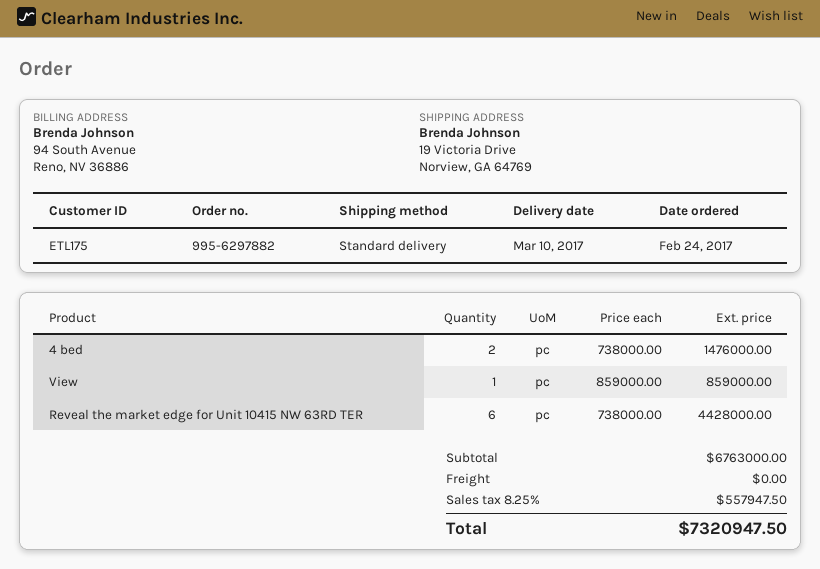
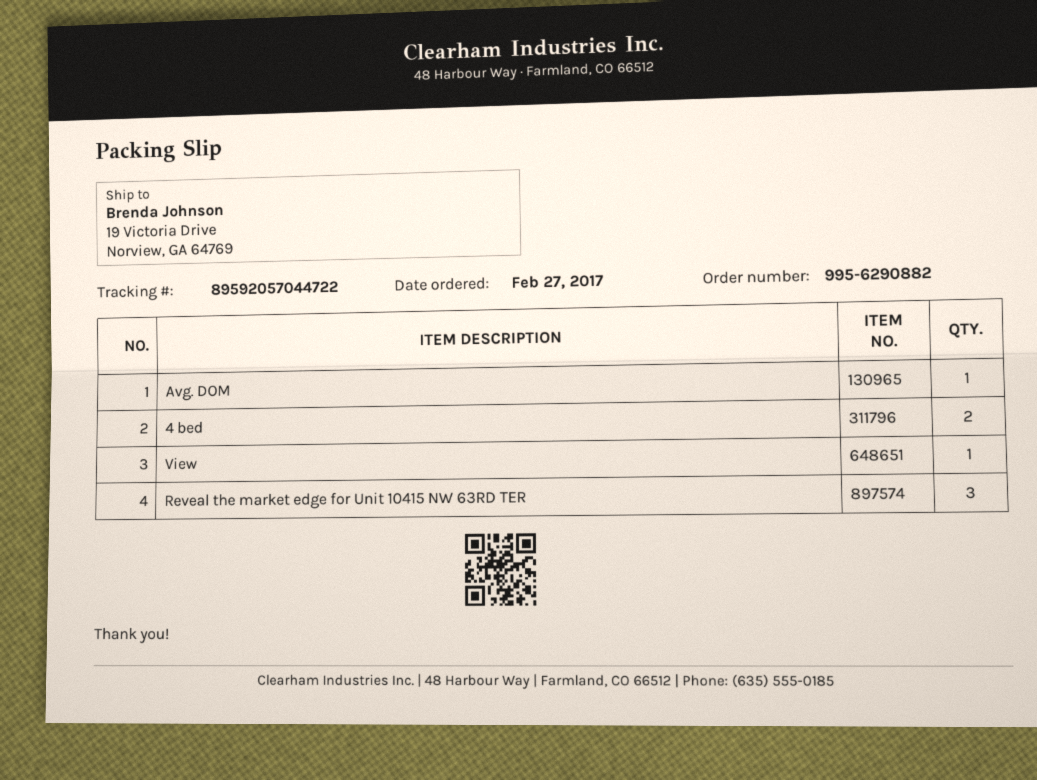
order number: 995-6297882 -> 995-6290882
order date: 2017-02-24 -> 2017-02-27
Reveal the market edge for Unit 10415 NW 63RD TER: 6 -> 3
Avg. DOM: none -> 1

